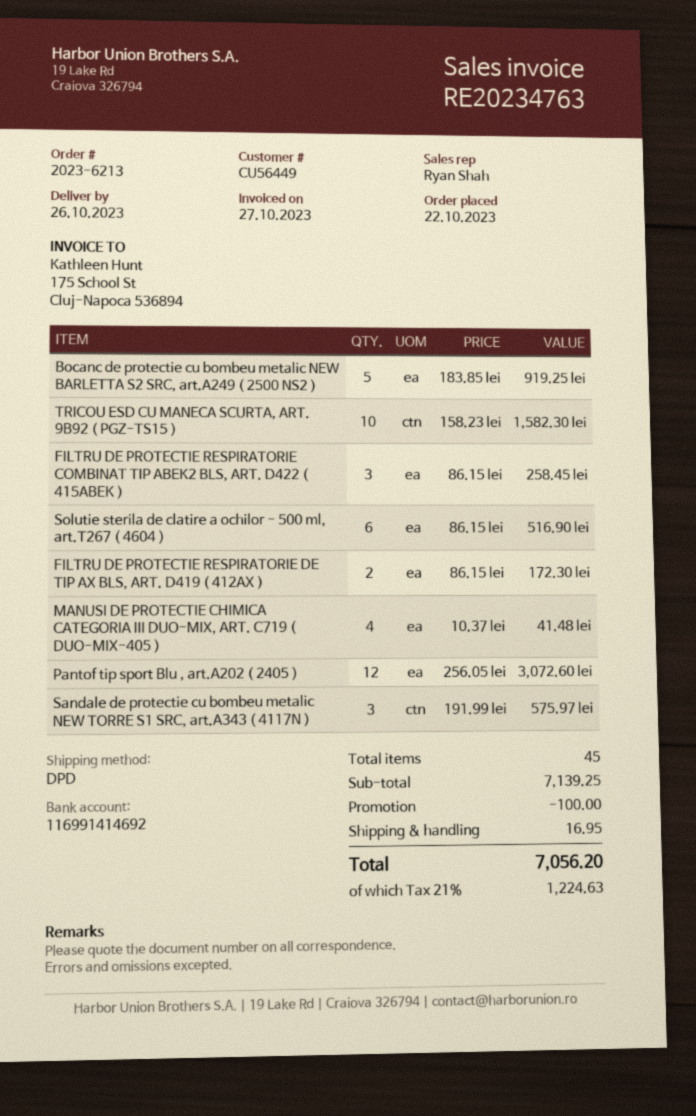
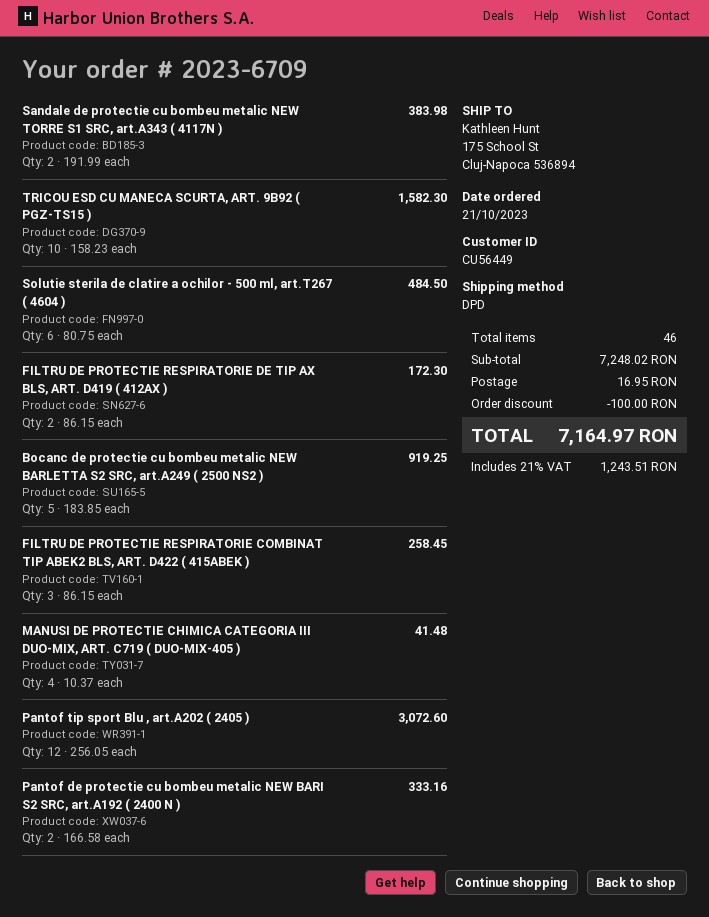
order number: 2023-6213 -> 2023-6709
order date: 2023-10-22 -> 2023-10-21
Solutie sterila de clatire a ochilor - 500 ml, art.T267 ( 4604 ): 6 x 86.15 = 516.90 -> 6 x 80.75 = 484.50
Sandale de protectie cu bombeu metalic NEW TORRE S1 SRC, art.A343 ( 4117N ): 3 x 191.99 = 575.97 -> 2 x 191.99 = 383.98
Pantof de protectie cu bombeu metalic NEW BARI S2 SRC, art.A192 ( 2400 N ): none -> 2 x 166.58 = 333.16
total quantity: 45 -> 46
subtotal: 7139.25 -> 7248.02
tax: 21% = 1224.63 -> 21% = 1243.51
total: 7056.20 -> 7164.97

